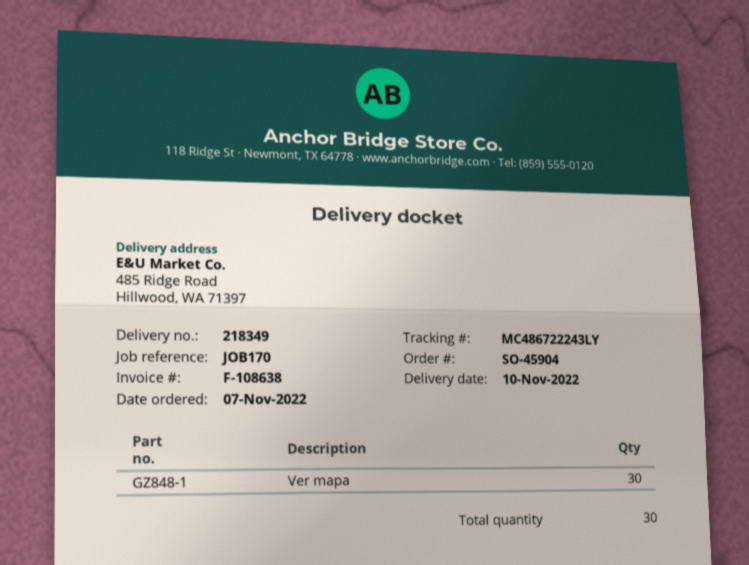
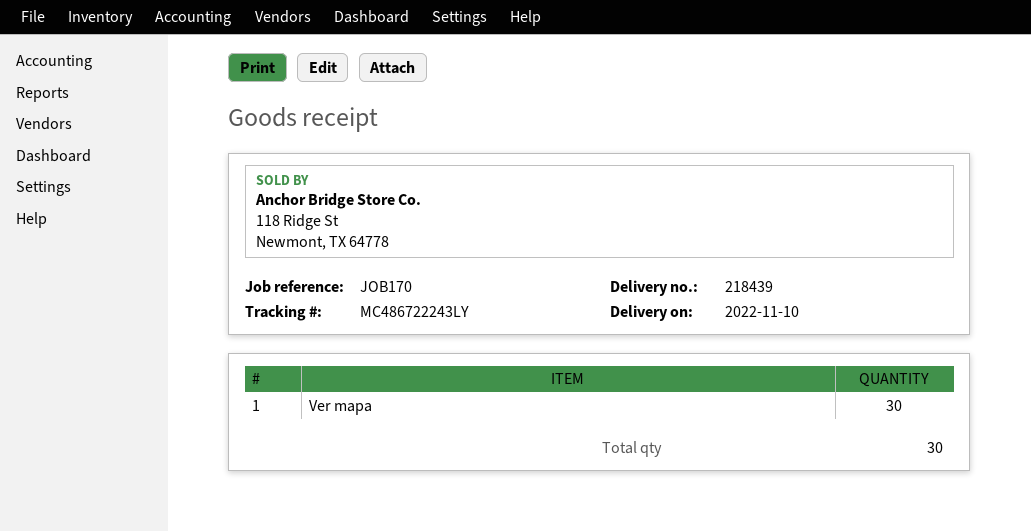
delivery note number: 218349 -> 218439

